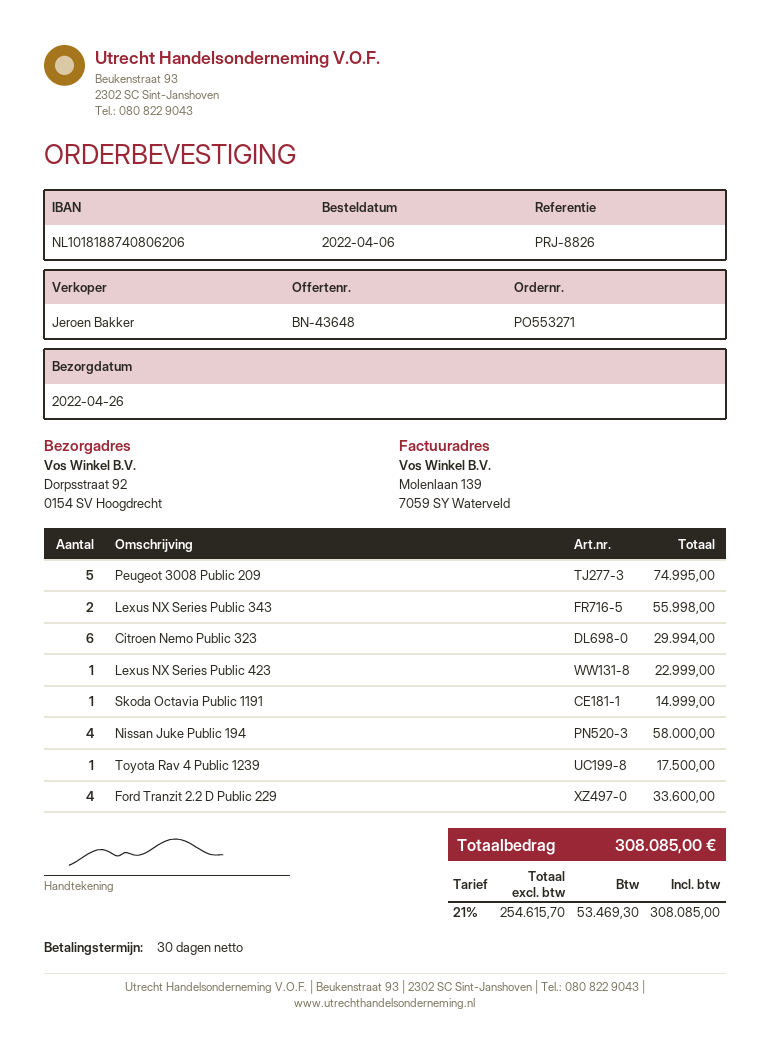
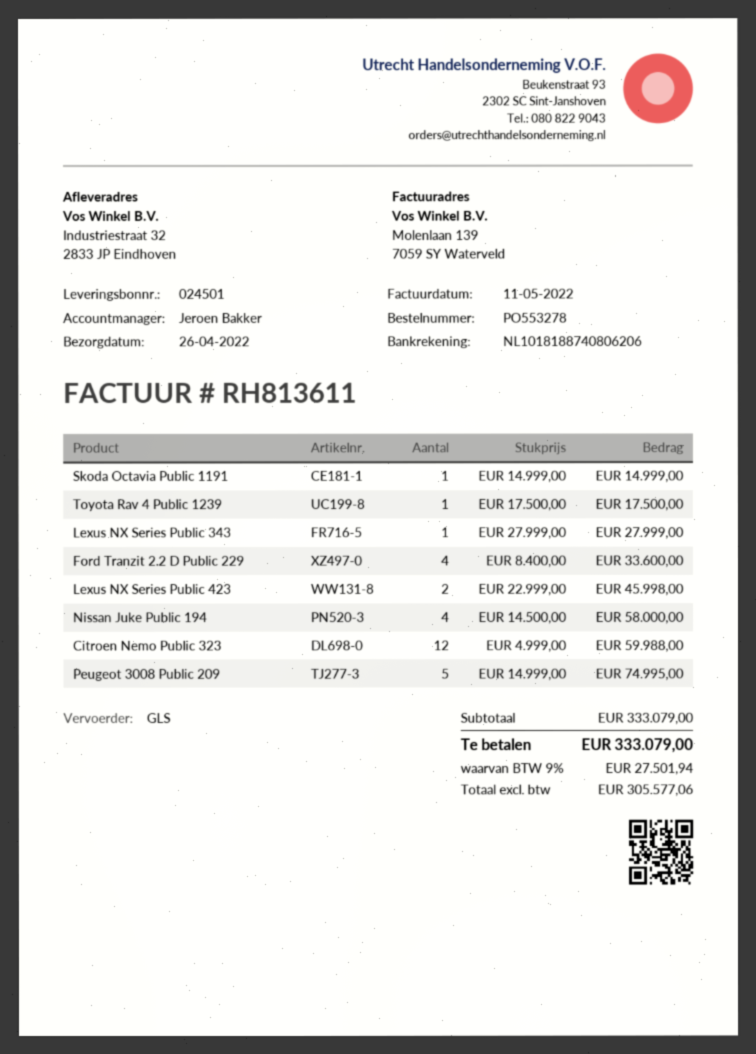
order number: PO553271 -> PO553278
ship to: Dorpsstraat 92, 0154 SV Hoogdrecht -> Industriestraat 32, 2833 JP Eindhoven
Lexus NX Series Public 343: 2 for 55998.00 -> 1 for 27999.00
Citroen Nemo Public 323: 6 for 29994.00 -> 12 for 59988.00
Lexus NX Series Public 423: 1 for 22999.00 -> 2 for 45998.00
net: 254615.70 -> 305577.06
tax: 21% = 53469.30 -> 9% = 27501.94
total: 308085.00 -> 333079.00

